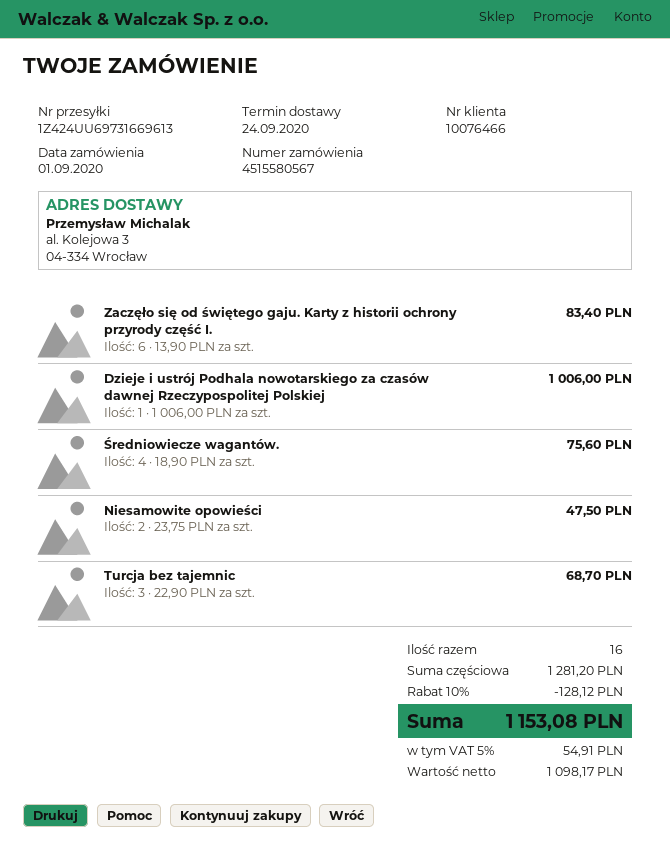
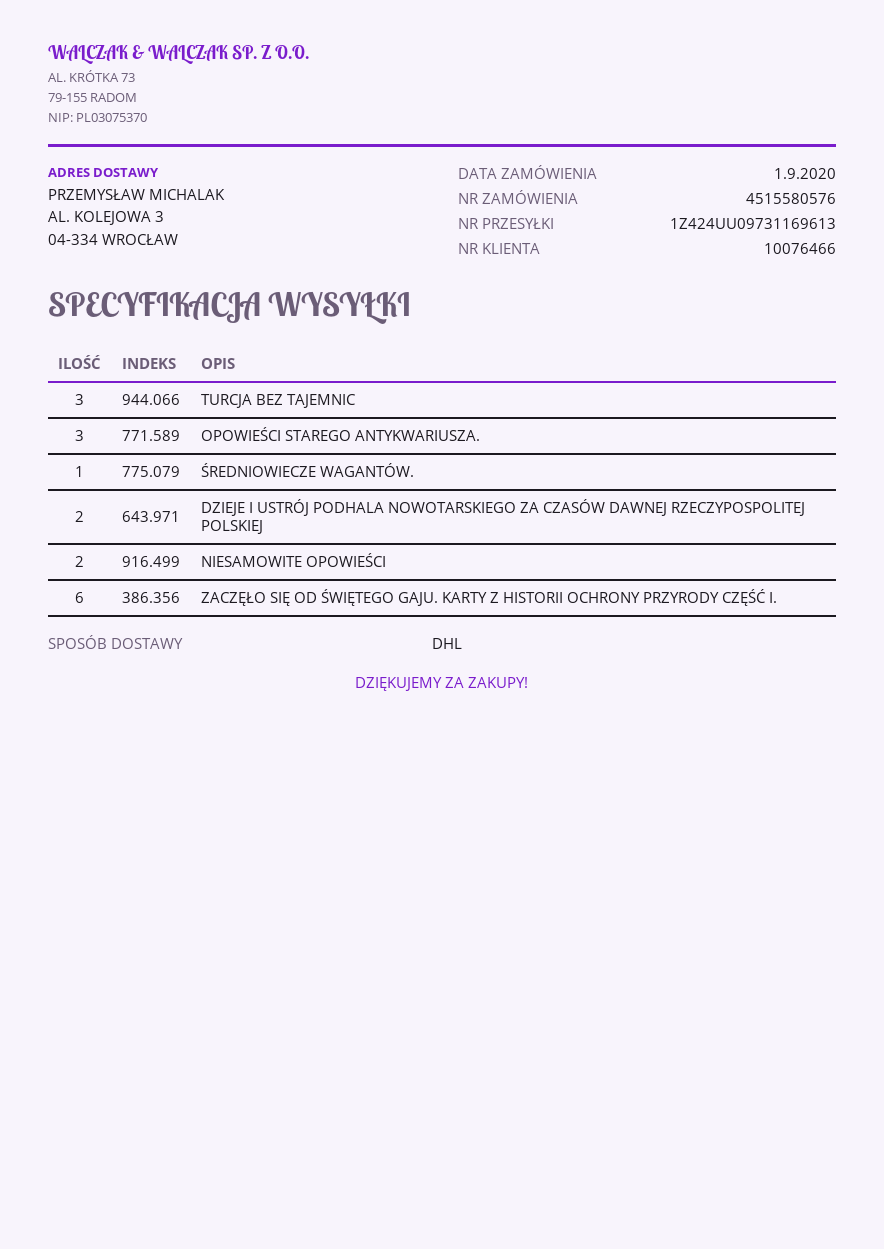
order number: 4515580567 -> 4515580576
tracking number: 1Z424UU69731669613 -> 1Z424UU09731169613
Dzieje i ustrój Podhala nowotarskiego za czasów dawnej Rzeczypospolitej Polskiej: 1 -> 2
Średniowiecze wagantów.: 4 -> 1
OPOWIEŚCI STAREGO ANTYKWARIUSZA.: none -> 3

